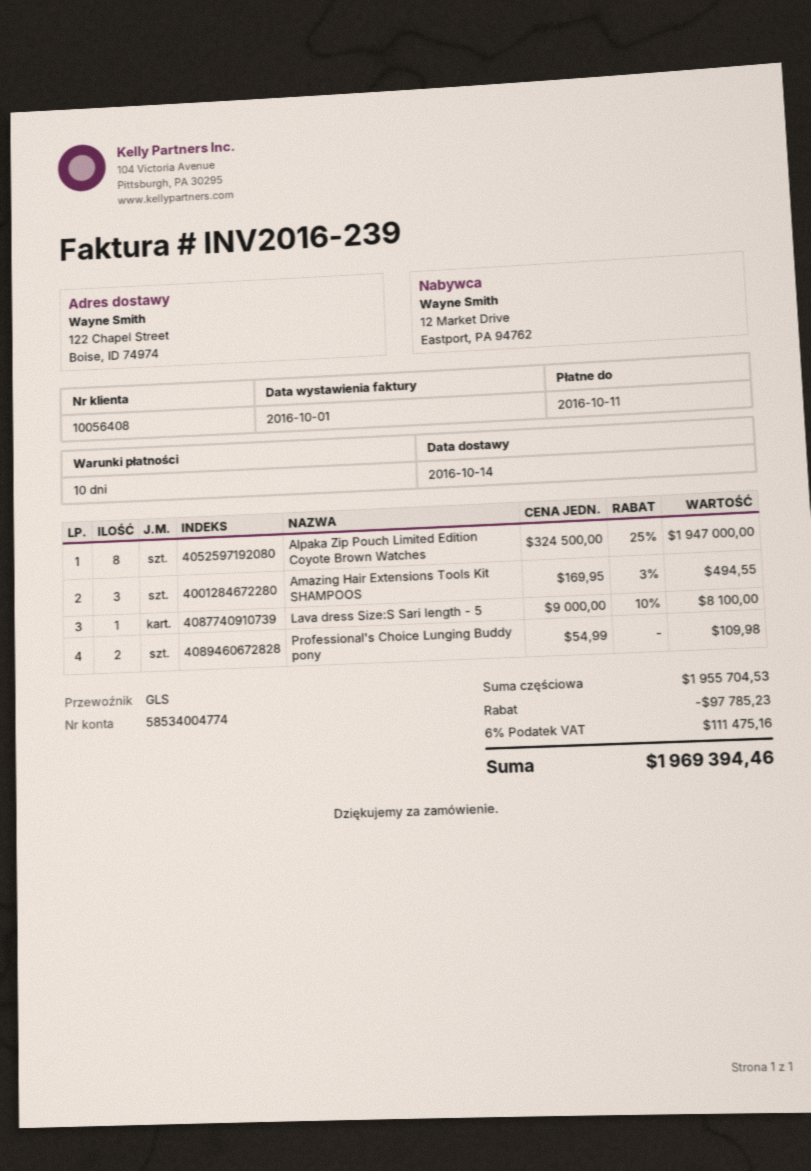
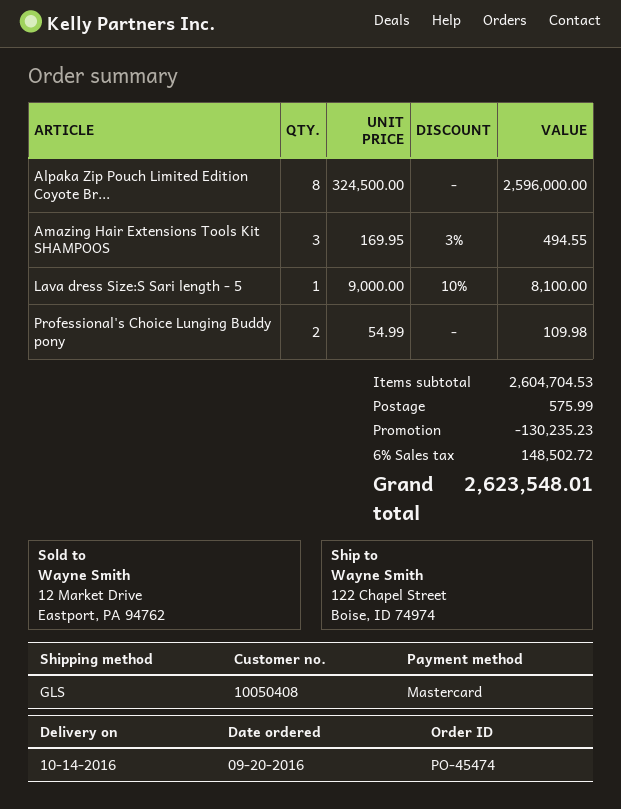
customer number: 10056408 -> 10050408
Alpaka Zip Pouch Limited Edition Coyote Brown Watches: 8 x 324500.00 - 25% = 1947000.00 -> 8 x 324500.00 = 2596000.00
subtotal: 1955704.53 -> 2604704.53
discount: 97785.23 -> 130235.23
shipping: none -> 575.99
tax: 6% = 111475.16 -> 6% = 148502.72
total: 1969394.46 -> 2623548.01

